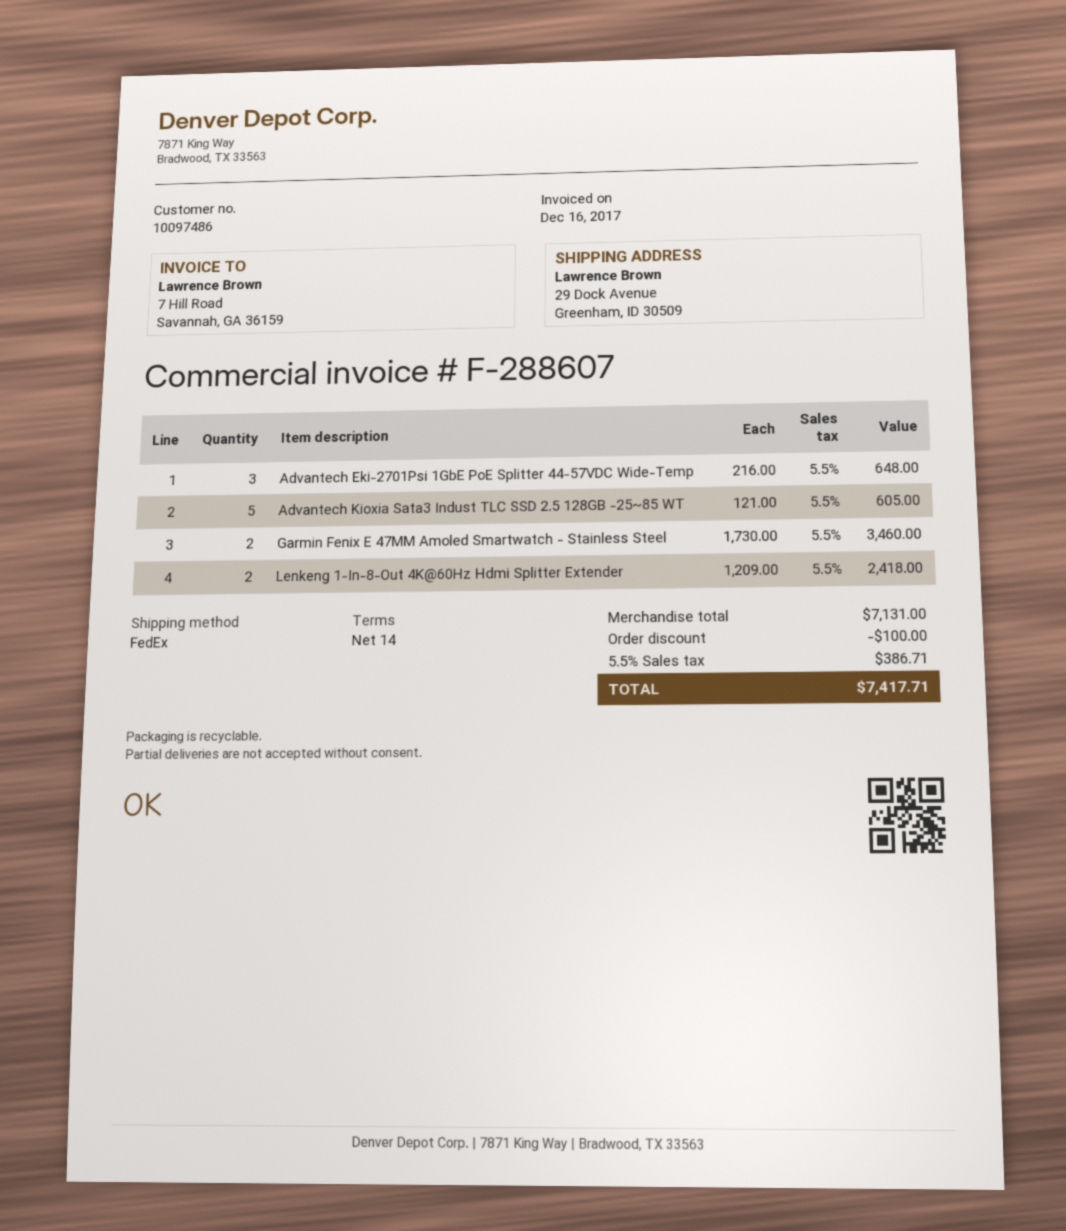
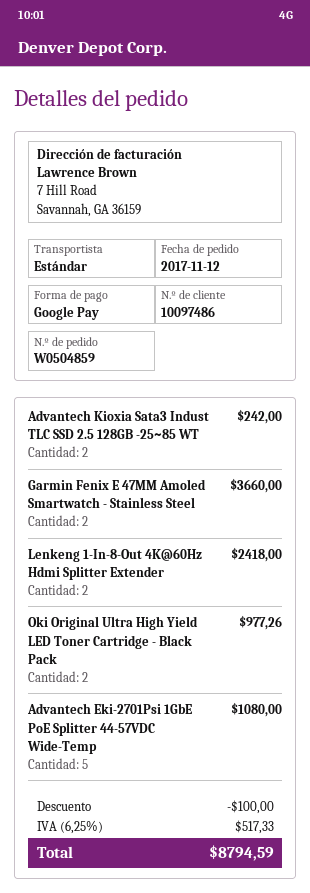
shipping method: FedEx -> standard
Advantech Eki-2701Psi 1GbE PoE Splitter 44-57VDC Wide-Temp: 3 for 648.00 -> 5 for 1080.00
Advantech Kioxia Sata3 Indust TLC SSD 2.5 128GB -25~85 WT: 5 for 605.00 -> 2 for 242.00
Garmin Fenix E 47MM Amoled Smartwatch - Stainless Steel: 2 for 3460.00 -> 2 for 3660.00
Oki Original Ultra High Yield LED Toner Cartridge - Black Pack: none -> 2 for 977.26
tax: 5.5% = 386.71 -> 6.25% = 517.33
total: 7417.71 -> 8794.59

